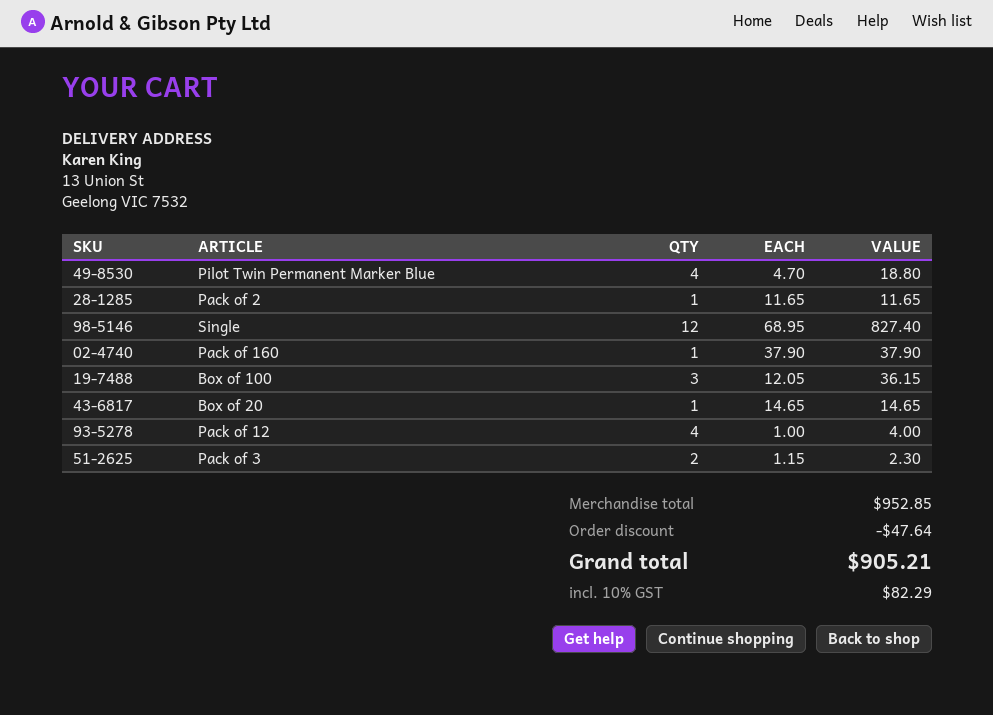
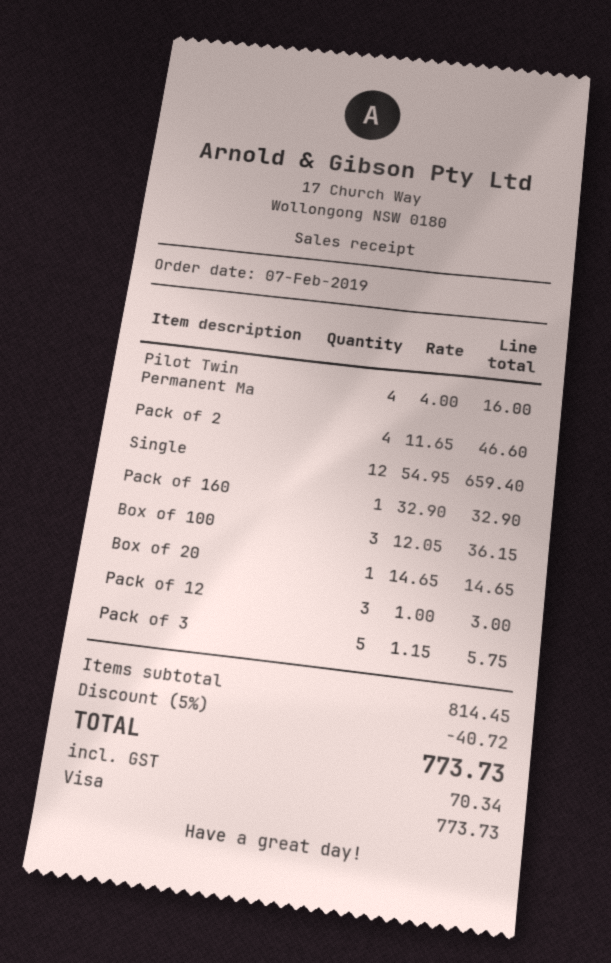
Pilot Twin Permanent Marker Blue: 4 x 4.70 = 18.80 -> 4 x 4.00 = 16.00
Pack of 2: 1 x 11.65 = 11.65 -> 4 x 11.65 = 46.60
Single: 12 x 68.95 = 827.40 -> 12 x 54.95 = 659.40
Pack of 160: 1 x 37.90 = 37.90 -> 1 x 32.90 = 32.90
Pack of 12: 4 x 1.00 = 4.00 -> 3 x 1.00 = 3.00
Pack of 3: 2 x 1.15 = 2.30 -> 5 x 1.15 = 5.75
subtotal: 952.85 -> 814.45
discount: 47.64 -> 40.72
tax: 82.29 -> 70.34
total: 905.21 -> 773.73

